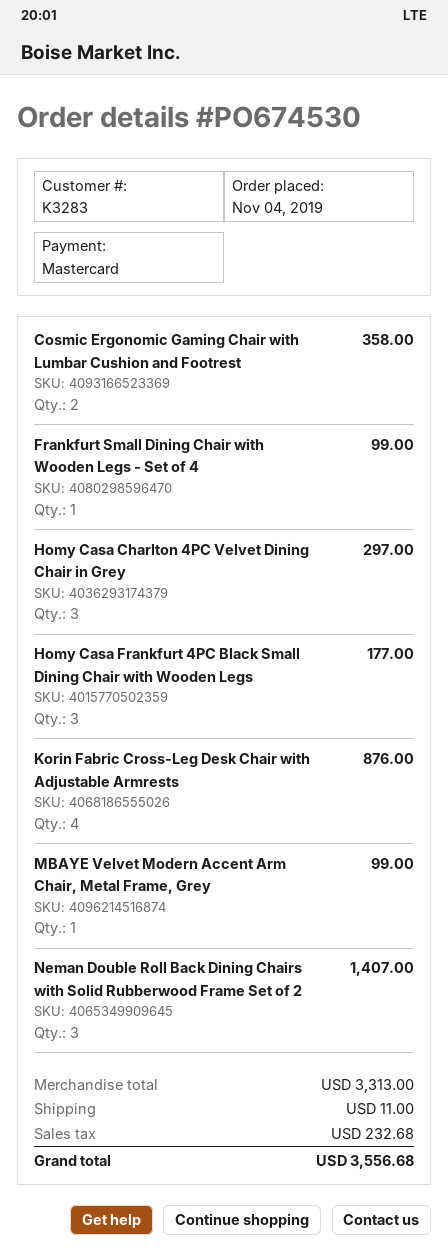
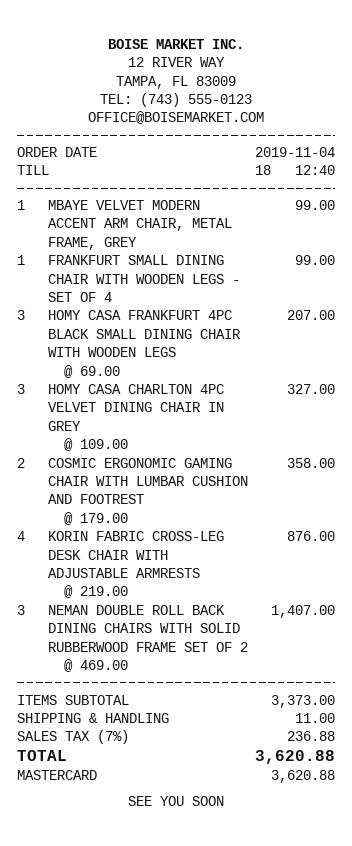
Homy Casa Charlton 4PC Velvet Dining Chair in Grey: 3 for 297.00 -> 3 for 327.00
Homy Casa Frankfurt 4PC Black Small Dining Chair with Wooden Legs: 3 for 177.00 -> 3 for 207.00
subtotal: 3313.00 -> 3373.00
tax: 232.68 -> 236.88
total: 3556.68 -> 3620.88

